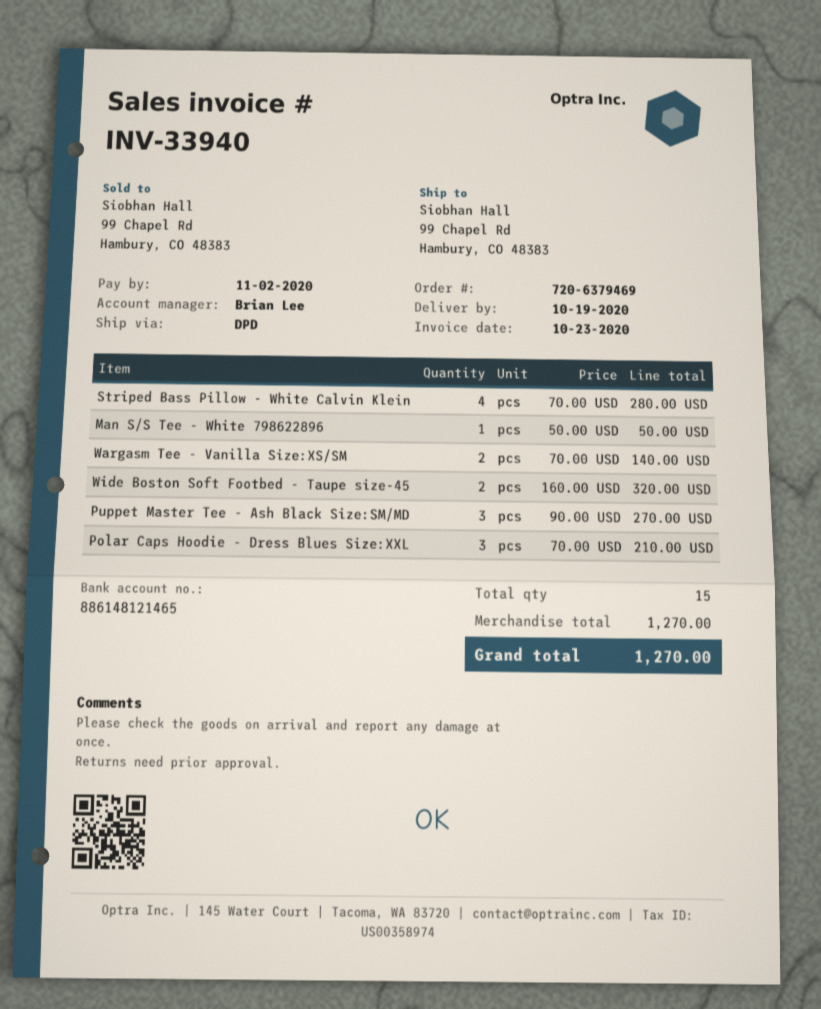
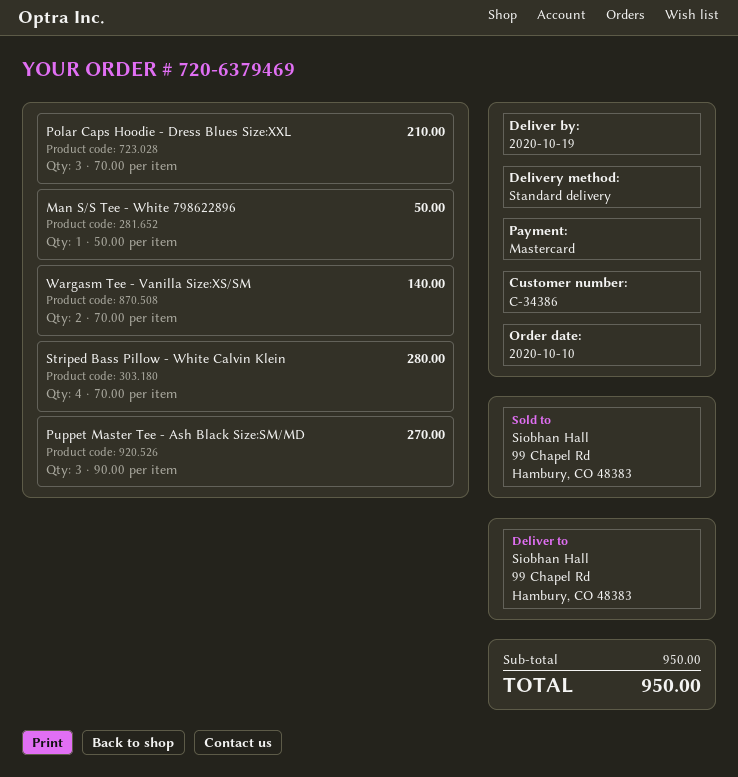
shipping method: DPD -> standard
Wide Boston Soft Footbed - Taupe size-45: 2 x 160.00 = 320.00 -> none
subtotal: 1270.00 -> 950.00
total: 1270.00 -> 950.00

